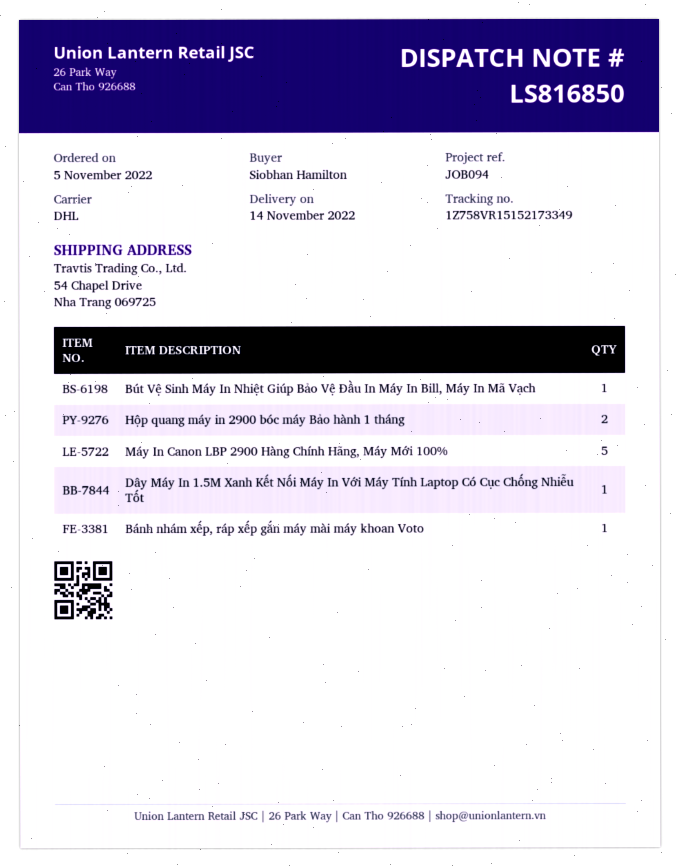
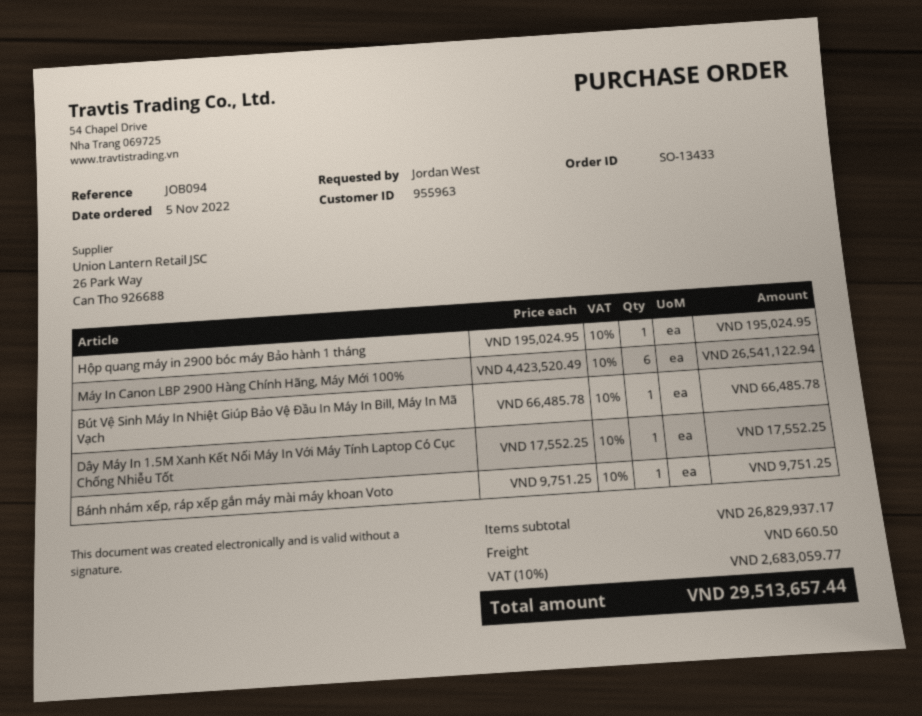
ordered by: Siobhan Hamilton -> Jordan West
Hộp quang máy in 2900 bóc máy Bảo hành 1 tháng: 2 -> 1
Máy In Canon LBP 2900 Hàng Chính Hãng, Máy Mới 100%: 5 -> 6

